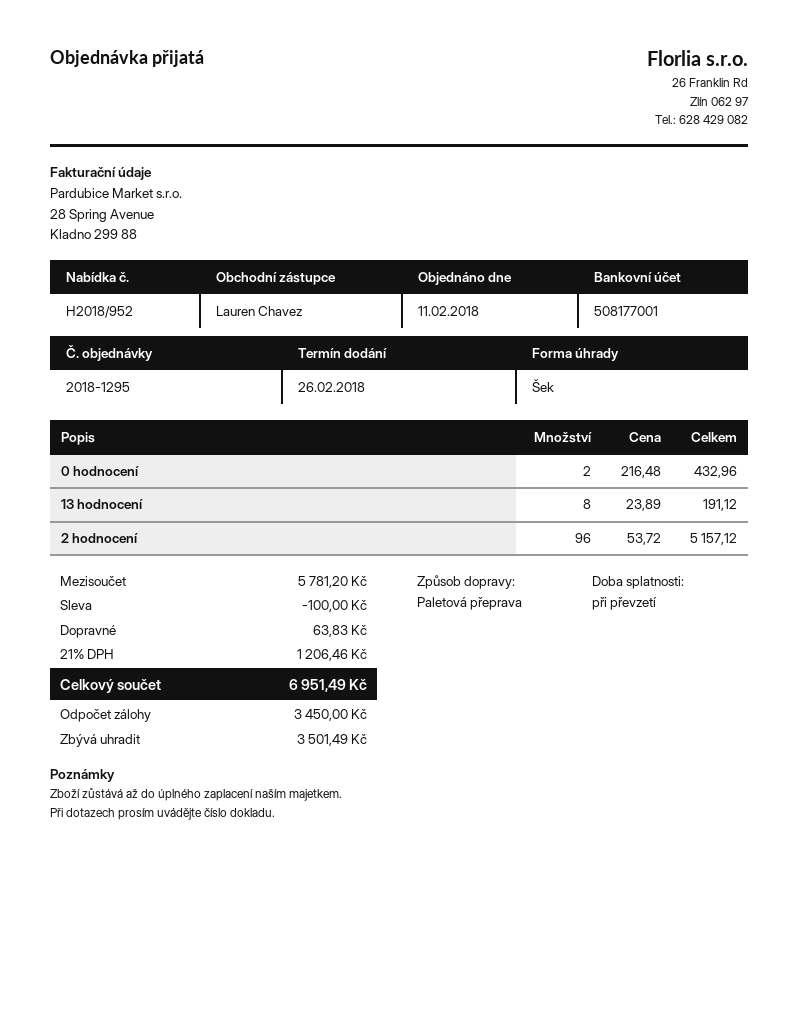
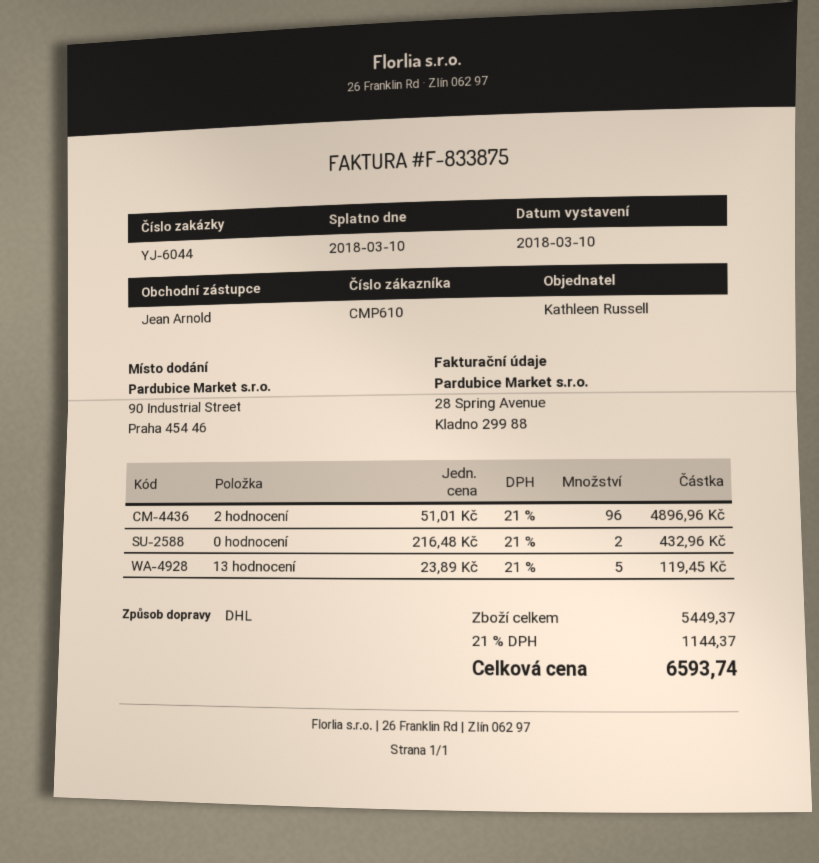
sales rep: Lauren Chavez -> Jean Arnold
shipping method: pallet freight -> DHL
13 hodnocení: 8 x 23.89 = 191.12 -> 5 x 23.89 = 119.45
2 hodnocení: 96 x 53.72 = 5157.12 -> 96 x 51.01 = 4896.96
subtotal: 5781.20 -> 5449.37
discount: 100.00 -> none
shipping: 63.83 -> none
tax: 21% = 1206.46 -> 21% = 1144.37
total: 6951.49 -> 6593.74

